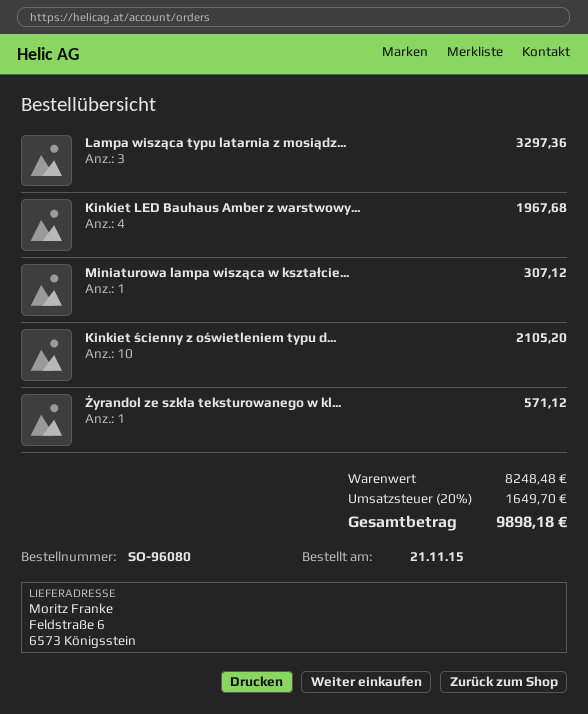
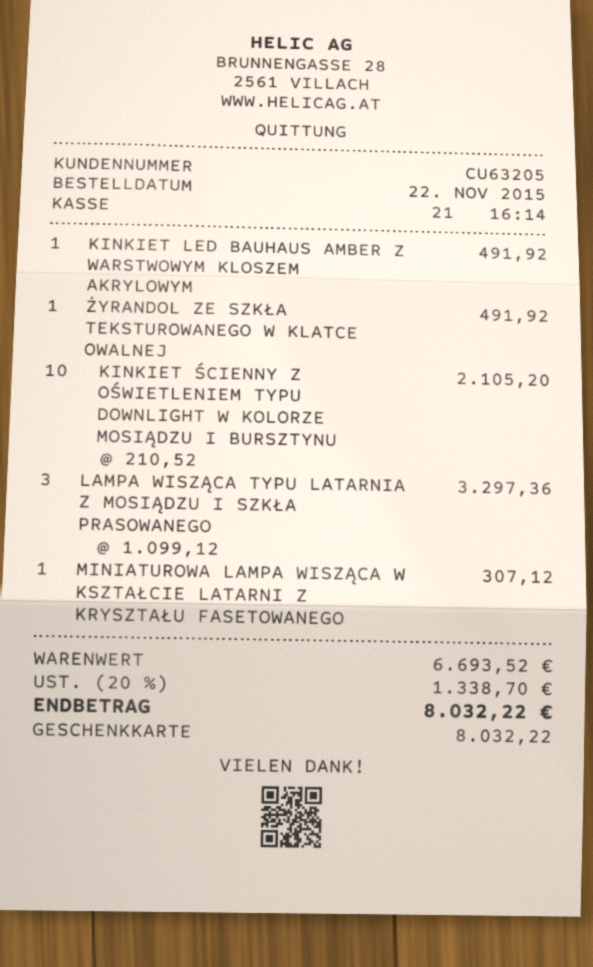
order date: 2015-11-21 -> 2015-11-22
Kinkiet LED Bauhaus Amber z warstwowy...: 4 for 1967.68 -> 1 for 491.92
Żyrandol ze szkła teksturowanego w kl...: 1 for 571.12 -> 1 for 491.92
subtotal: 8248.48 -> 6693.52
tax: 20% = 1649.70 -> 20% = 1338.70
total: 9898.18 -> 8032.22

